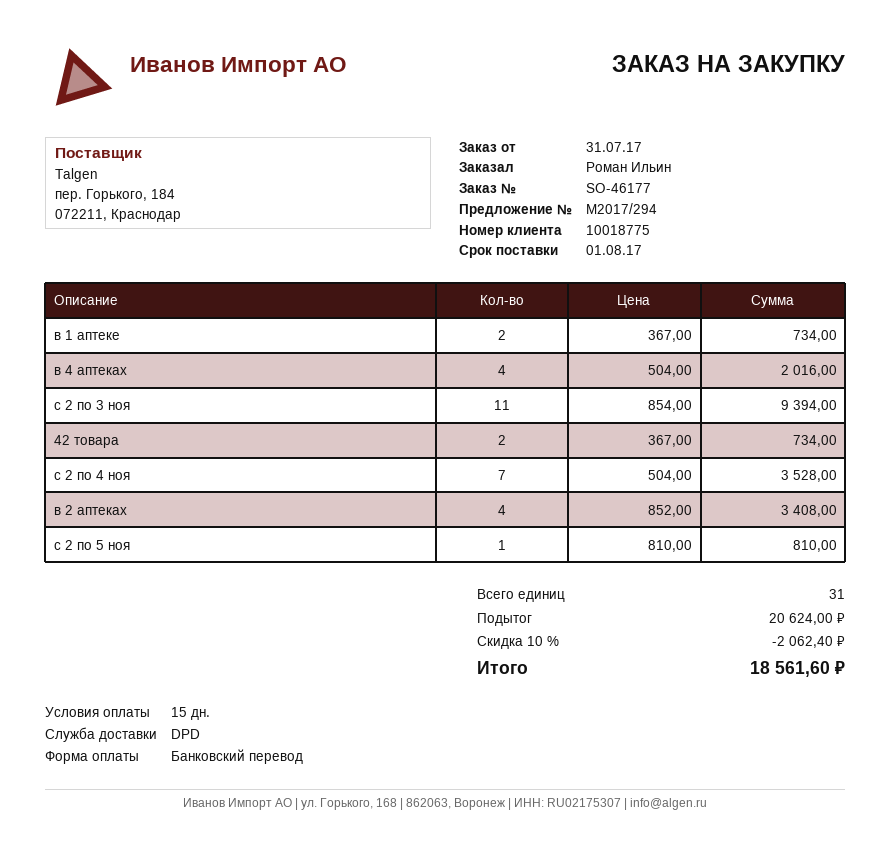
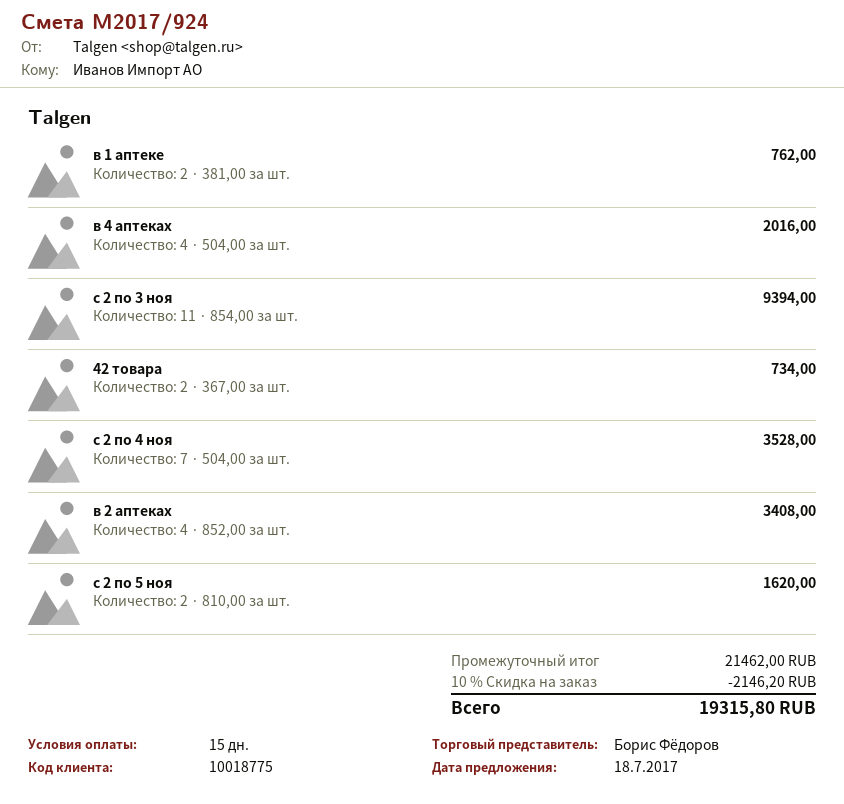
quote number: M2017/294 -> M2017/924
в 1 аптеке: 2 x 367.00 = 734.00 -> 2 x 381.00 = 762.00
с 2 по 5 ноя: 1 x 810.00 = 810.00 -> 2 x 810.00 = 1620.00
subtotal: 20624.00 -> 21462.00
discount: 10% = 2062.40 -> 10% = 2146.20
total: 18561.60 -> 19315.80

